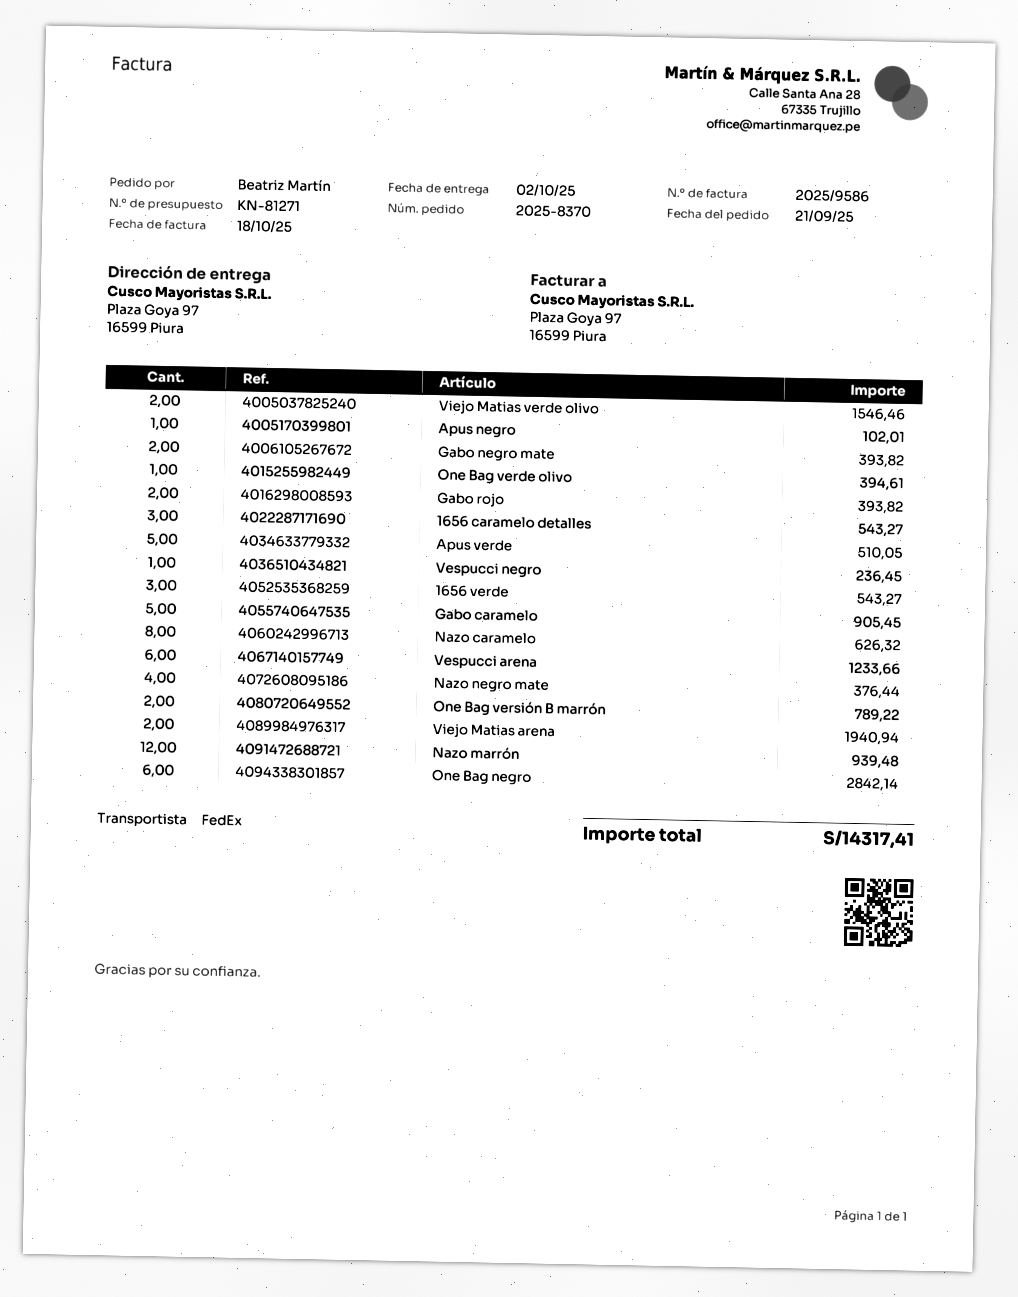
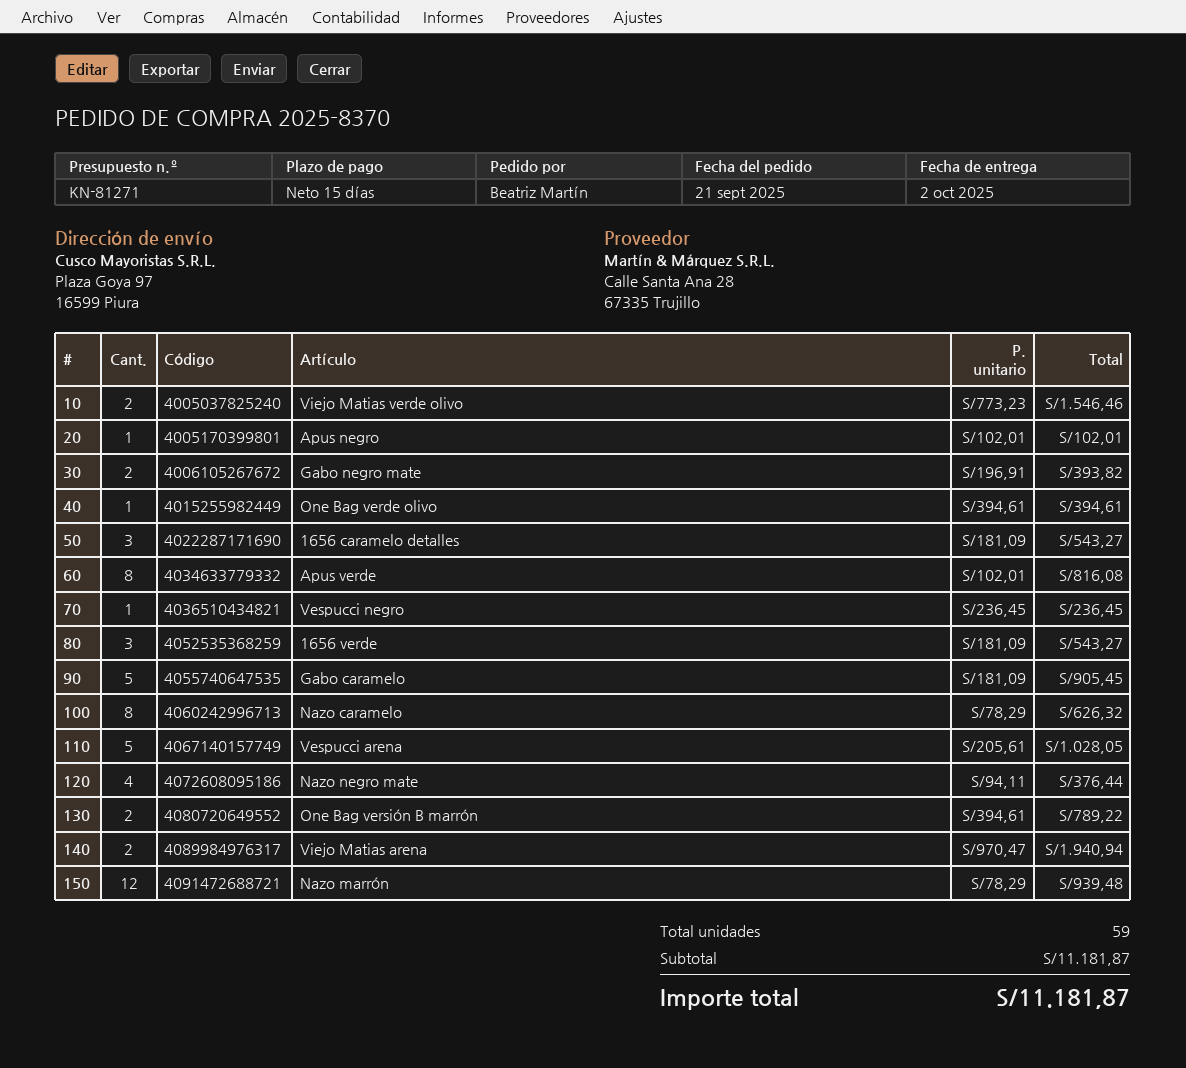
Gabo rojo: 2 for 393.82 -> none
Apus verde: 5 for 510.05 -> 8 for 816.08
Vespucci arena: 6 for 1233.66 -> 5 for 1028.05
One Bag negro: 6 for 2842.14 -> none
total: 14317.41 -> 11181.87

